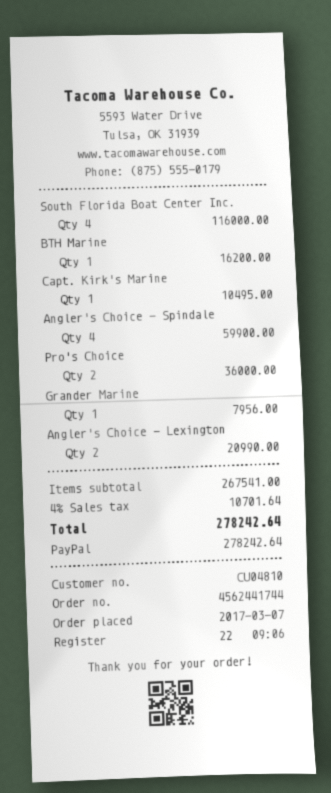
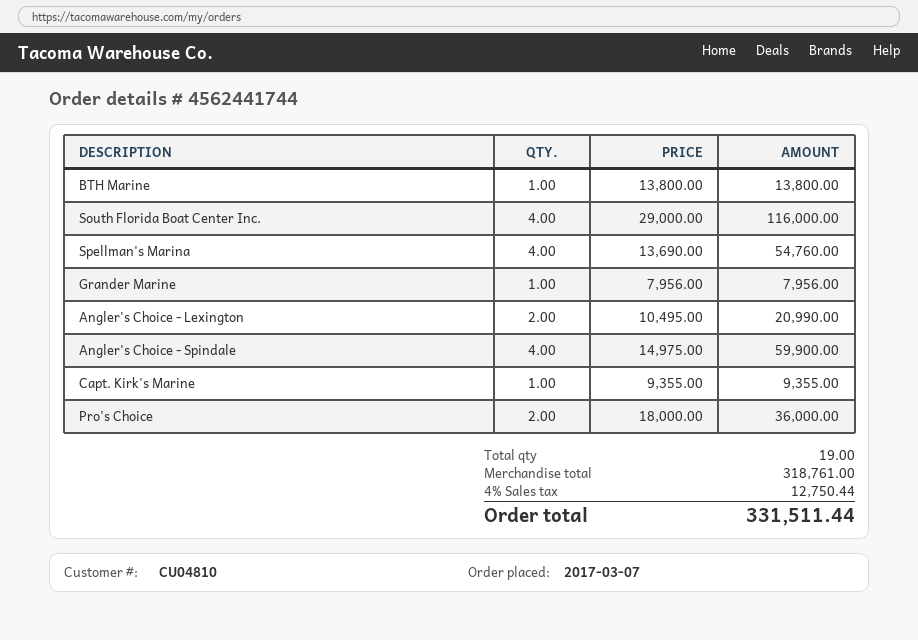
BTH Marine: 1 for 16200.00 -> 1 for 13800.00
Capt. Kirk's Marine: 1 for 10495.00 -> 1 for 9355.00
Spellman's Marina: none -> 4 for 54760.00
subtotal: 267541.00 -> 318761.00
tax: 4% = 10701.64 -> 4% = 12750.44
total: 278242.64 -> 331511.44

